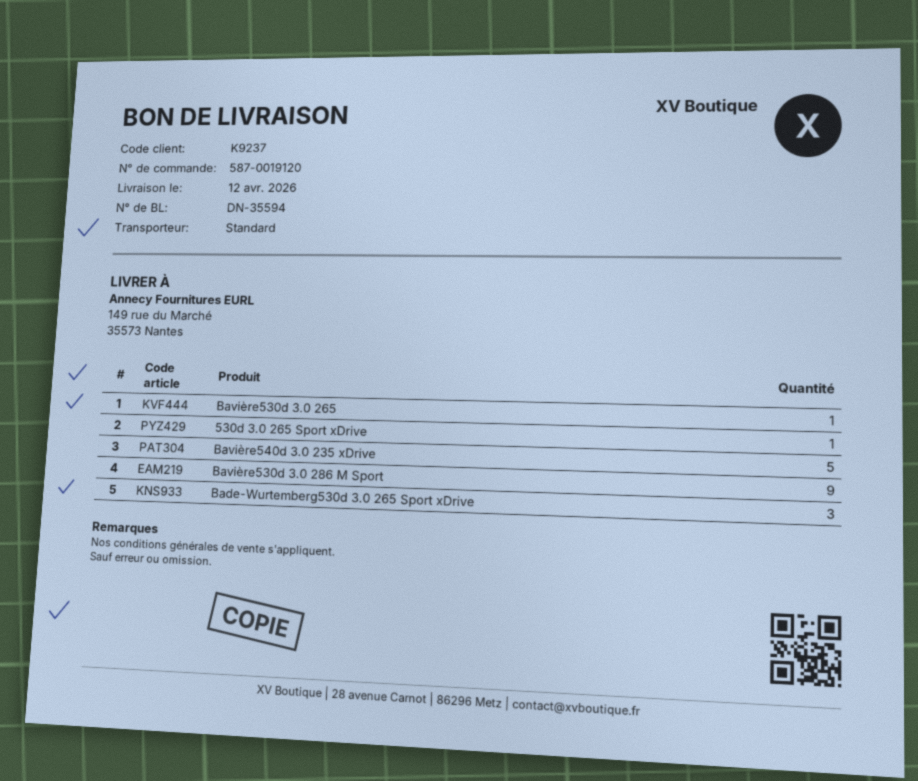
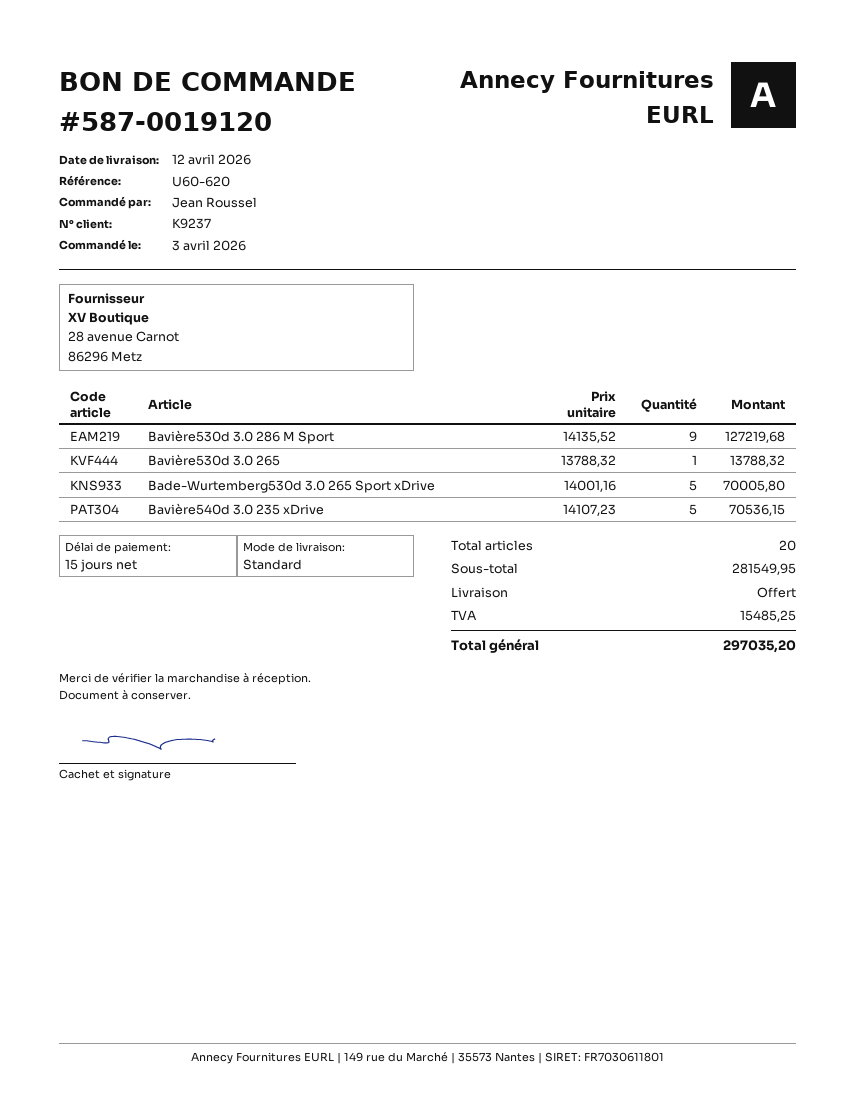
530d 3.0 265 Sport xDrive: 1 -> none
Bade-Wurtemberg530d 3.0 265 Sport xDrive: 3 -> 5

